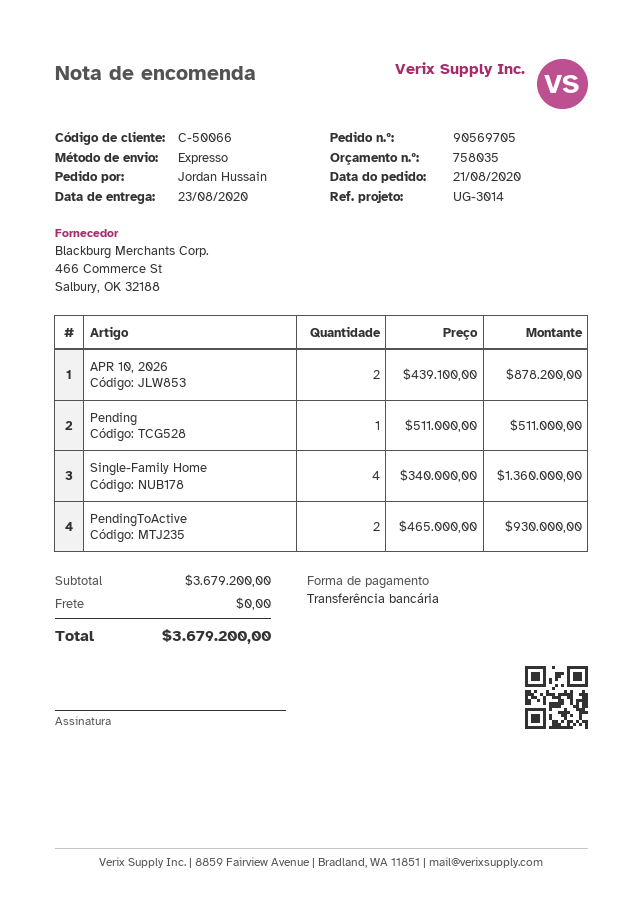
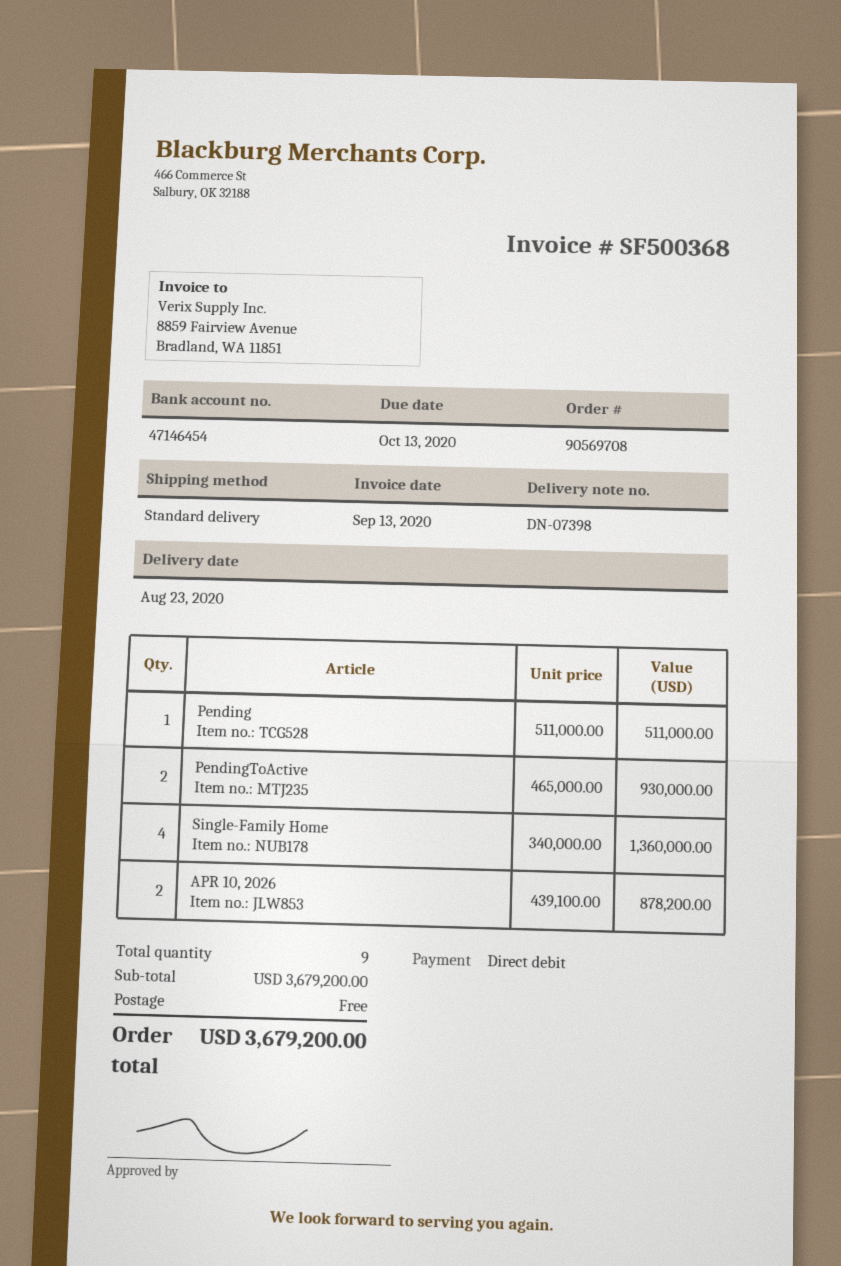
order number: 90569705 -> 90569708
payment method: bank transfer -> direct debit
shipping method: express -> standard

